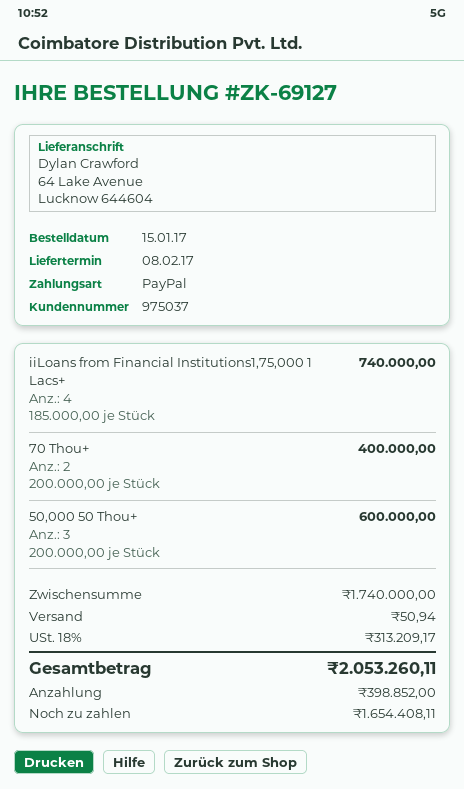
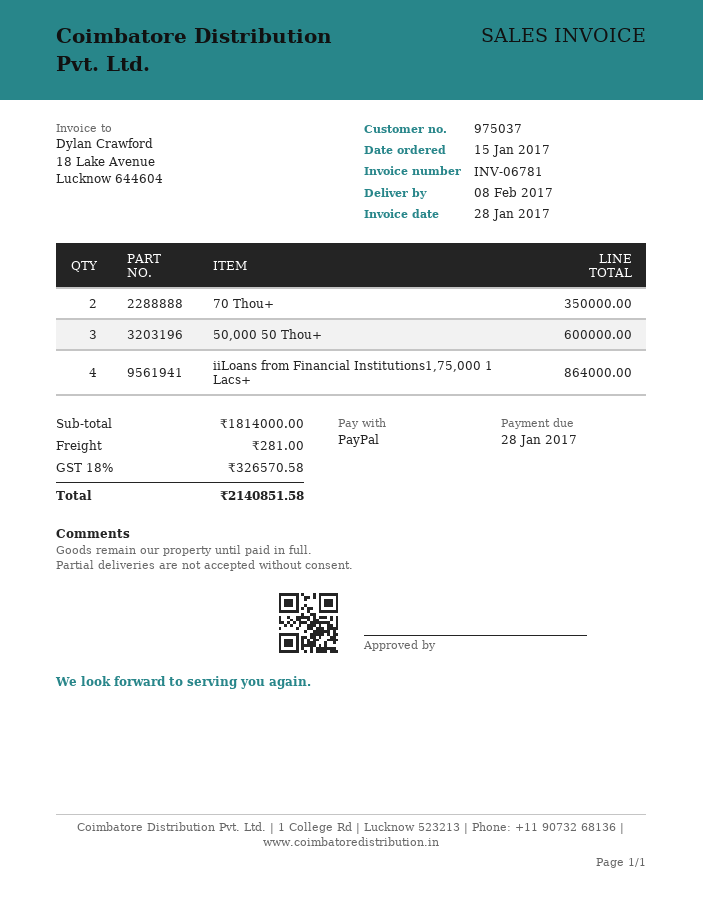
iiLoans from Financial Institutions1,75,000 1 Lacs+: 4 for 740000.00 -> 4 for 864000.00
70 Thou+: 2 for 400000.00 -> 2 for 350000.00
subtotal: 1740000.00 -> 1814000.00
shipping: 50.94 -> 281.00
tax: 18% = 313209.17 -> 18% = 326570.58
total: 2053260.11 -> 2140851.58

